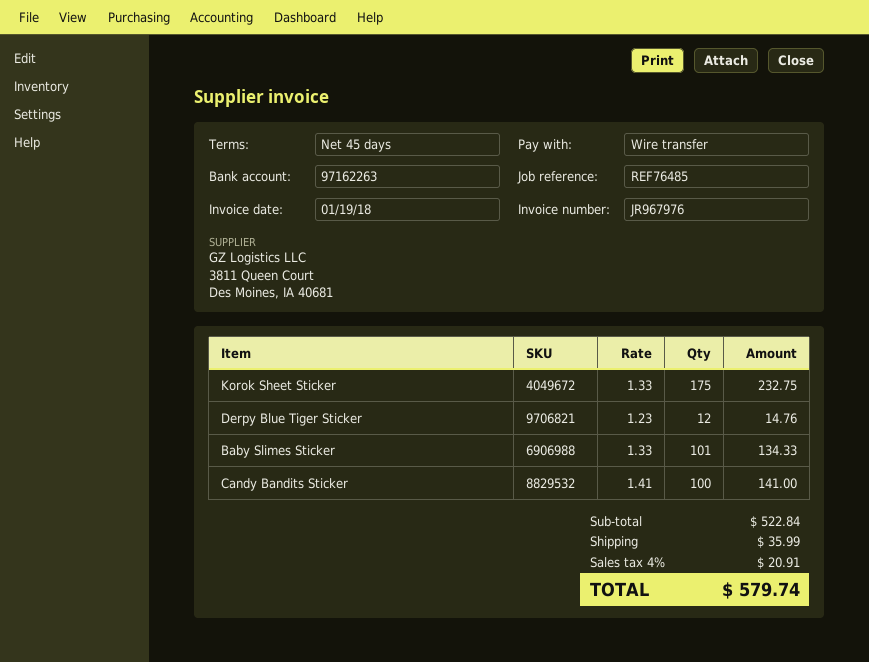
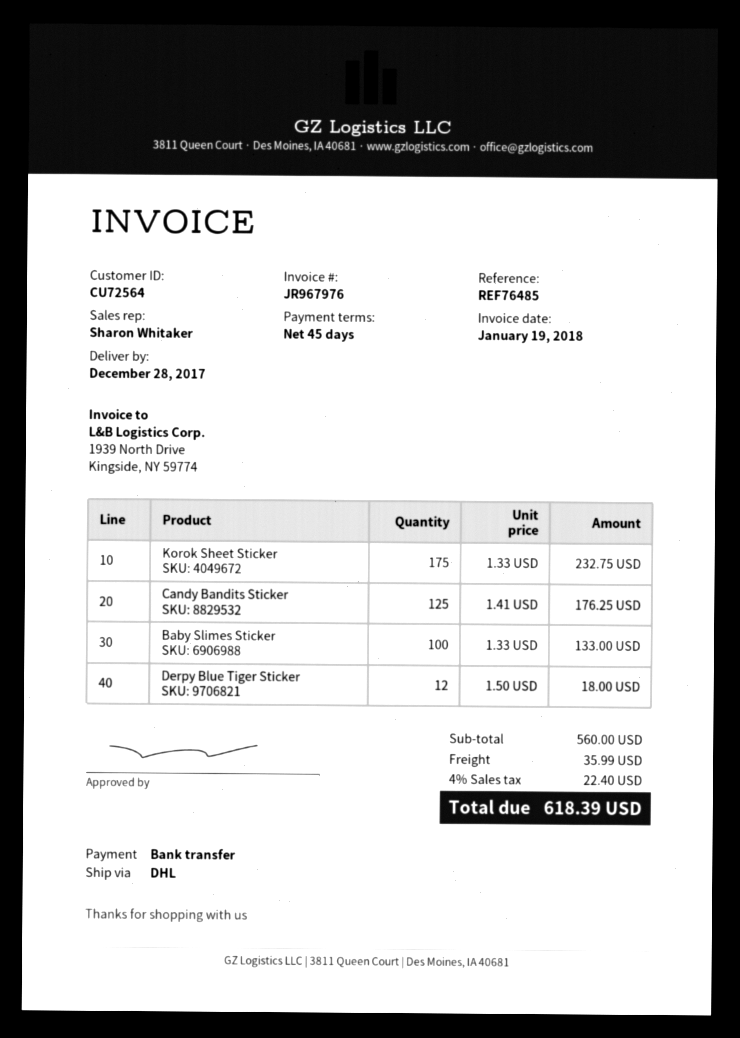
Derpy Blue Tiger Sticker: 12 x 1.23 = 14.76 -> 12 x 1.50 = 18.00
Baby Slimes Sticker: 101 x 1.33 = 134.33 -> 100 x 1.33 = 133.00
Candy Bandits Sticker: 100 x 1.41 = 141.00 -> 125 x 1.41 = 176.25
subtotal: 522.84 -> 560.00
tax: 4% = 20.91 -> 4% = 22.40
total: 579.74 -> 618.39

